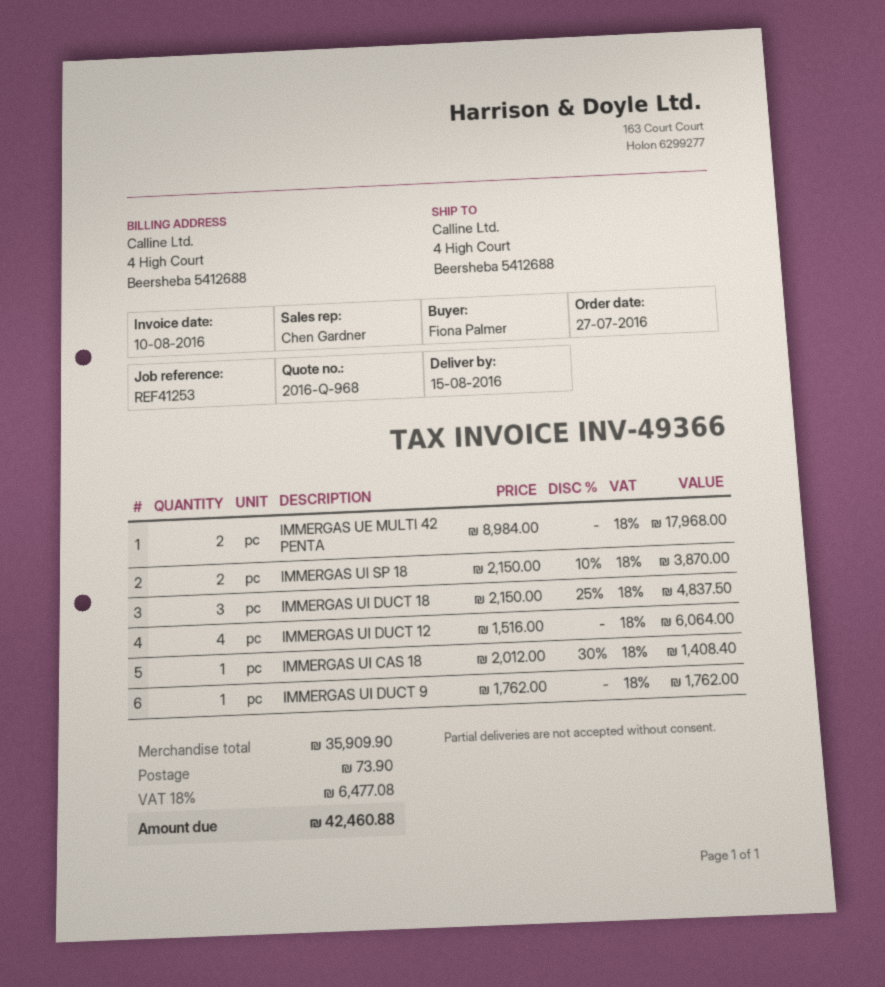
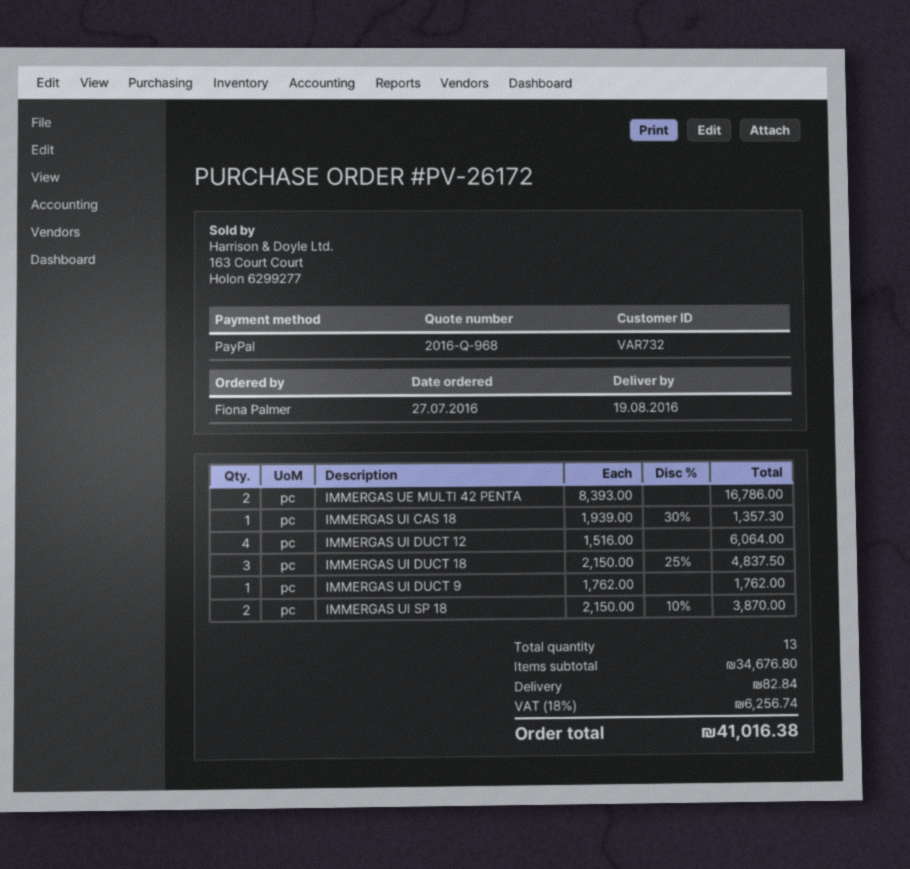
delivery date: 2016-08-15 -> 2016-08-19
IMMERGAS UE MULTI 42 PENTA: 2 x 8984.00 = 17968.00 -> 2 x 8393.00 = 16786.00
IMMERGAS UI CAS 18: 1 x 2012.00 - 30% = 1408.40 -> 1 x 1939.00 - 30% = 1357.30
subtotal: 35909.90 -> 34676.80
shipping: 73.90 -> 82.84
tax: 18% = 6477.08 -> 18% = 6256.74
total: 42460.88 -> 41016.38

